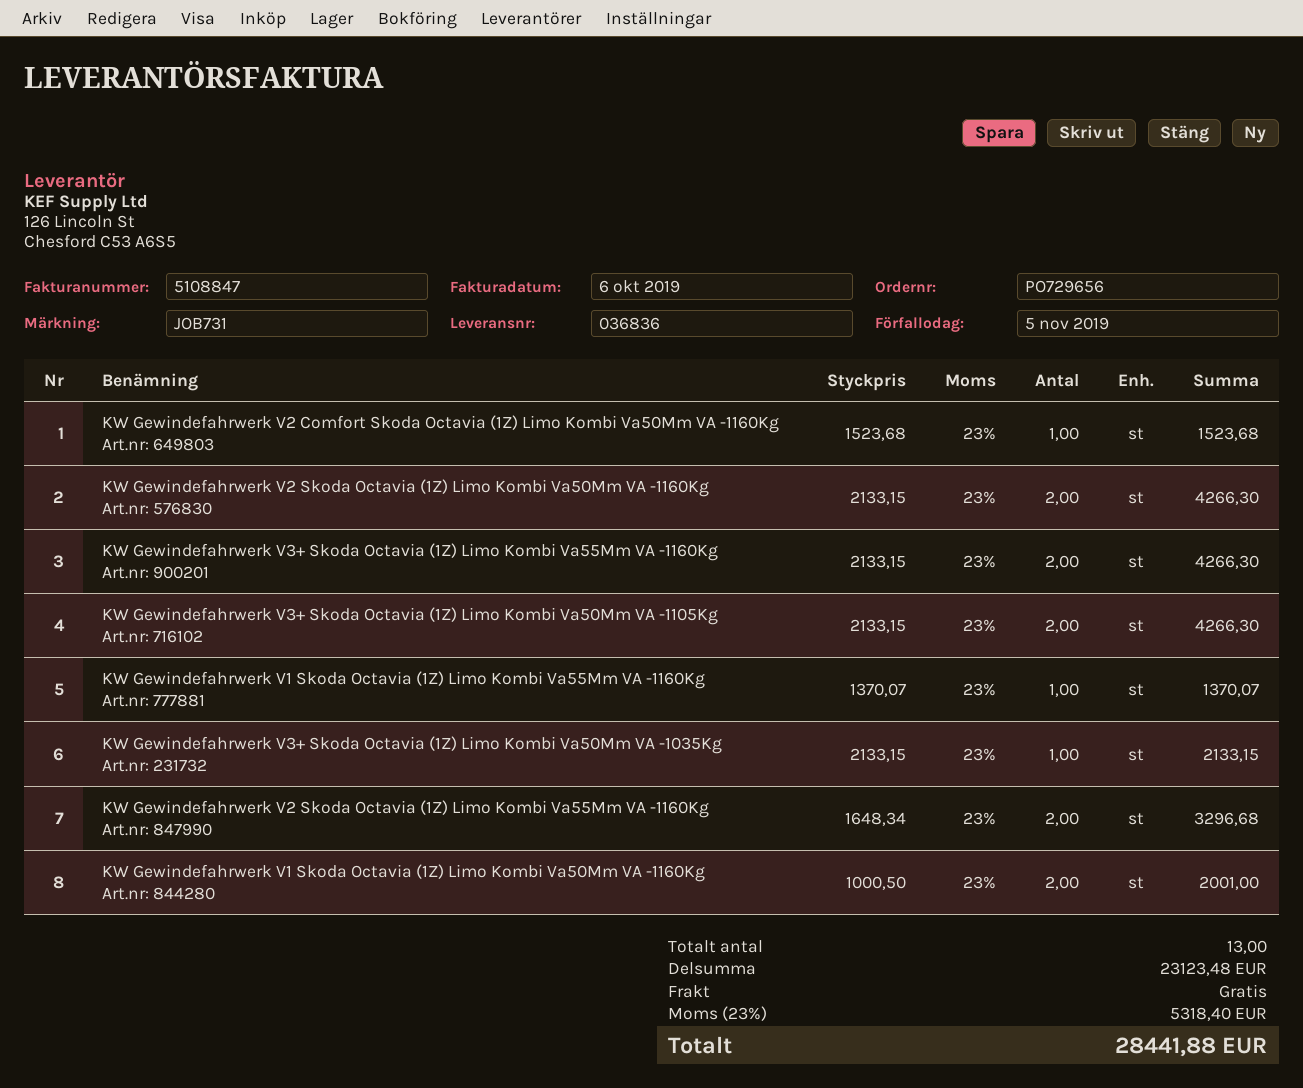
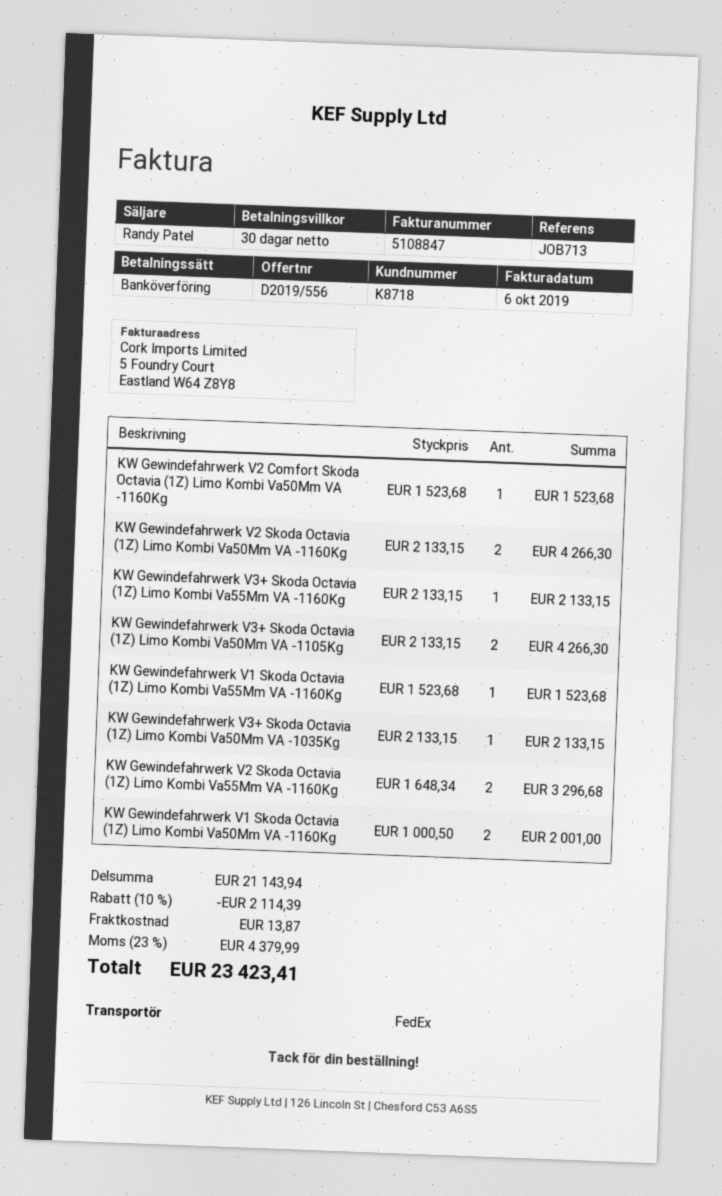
reference: JOB731 -> JOB713
KW Gewindefahrwerk V3+ Skoda Octavia (1Z) Limo Kombi Va55Mm VA -1160Kg: 2 x 2133.15 = 4266.30 -> 1 x 2133.15 = 2133.15
KW Gewindefahrwerk V1 Skoda Octavia (1Z) Limo Kombi Va55Mm VA -1160Kg: 1 x 1370.07 = 1370.07 -> 1 x 1523.68 = 1523.68
subtotal: 23123.48 -> 21143.94
discount: none -> 10% = 2114.39
shipping: 0.00 -> 13.87
tax: 23% = 5318.40 -> 23% = 4379.99
total: 28441.88 -> 23423.41

